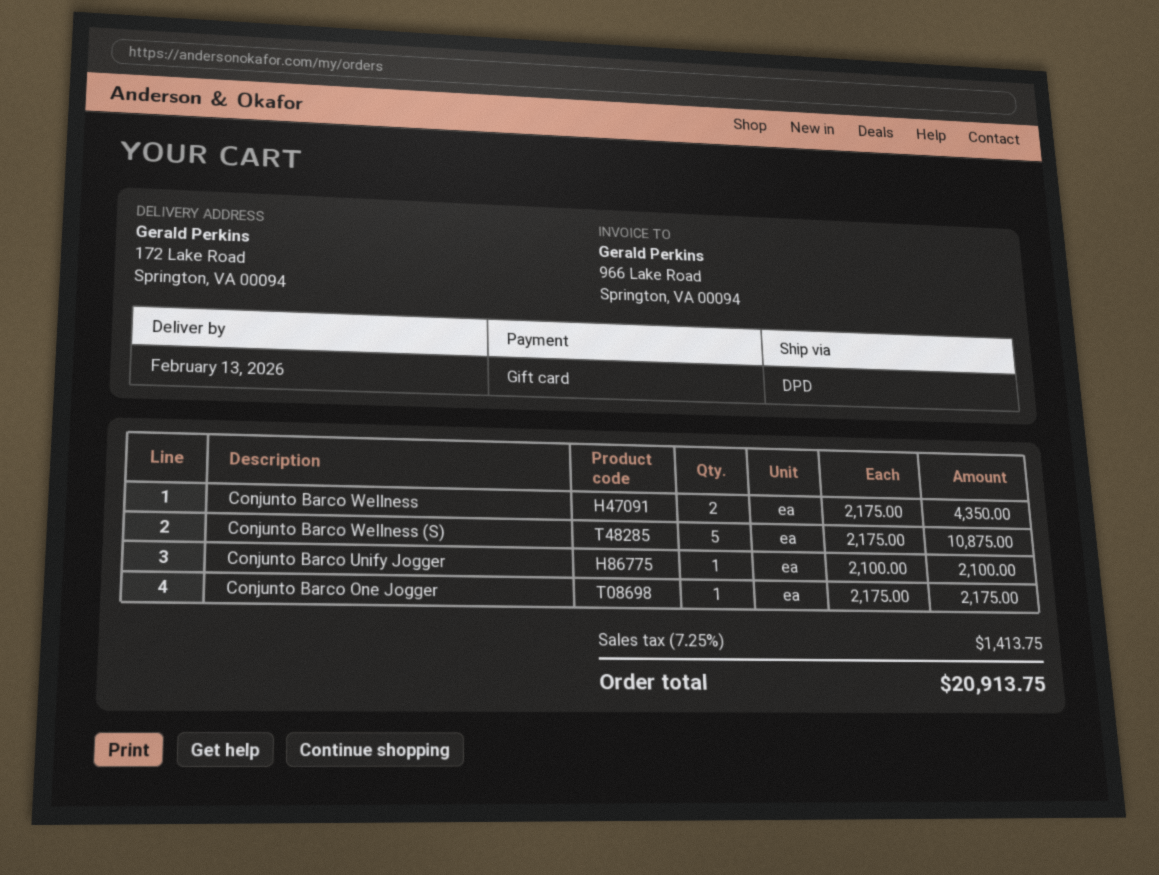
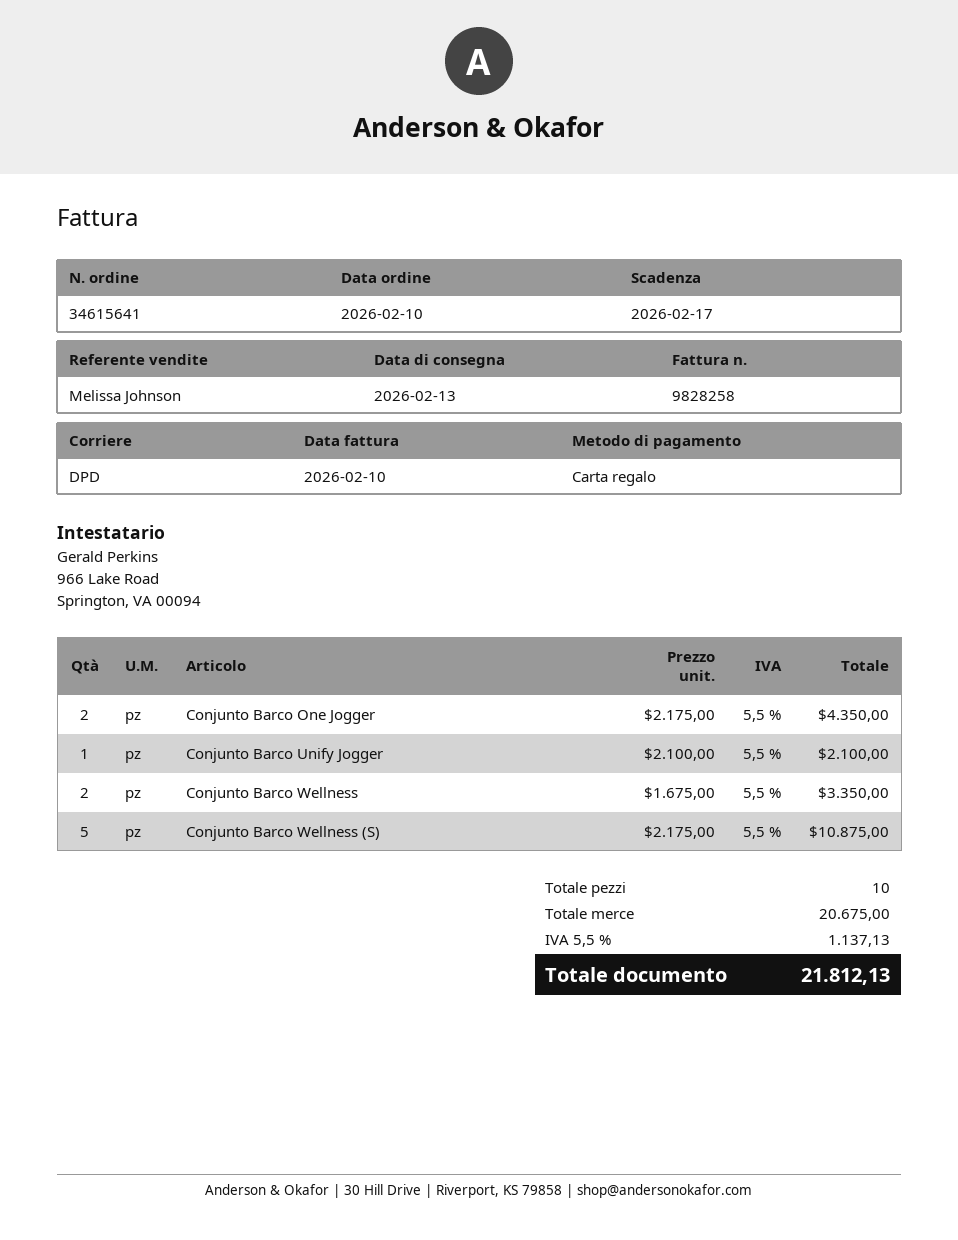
Conjunto Barco Wellness: 2 x 2175.00 = 4350.00 -> 2 x 1675.00 = 3350.00
Conjunto Barco One Jogger: 1 x 2175.00 = 2175.00 -> 2 x 2175.00 = 4350.00
tax: 7.25% = 1413.75 -> 5.5% = 1137.13
total: 20913.75 -> 21812.13

